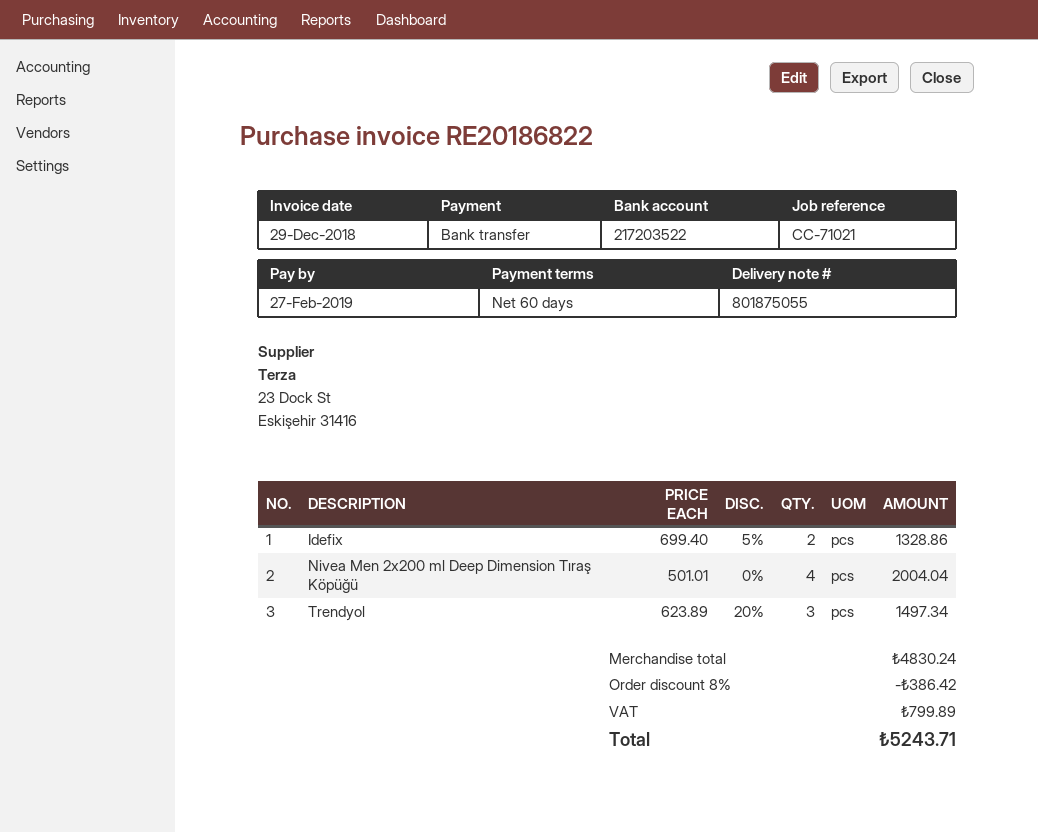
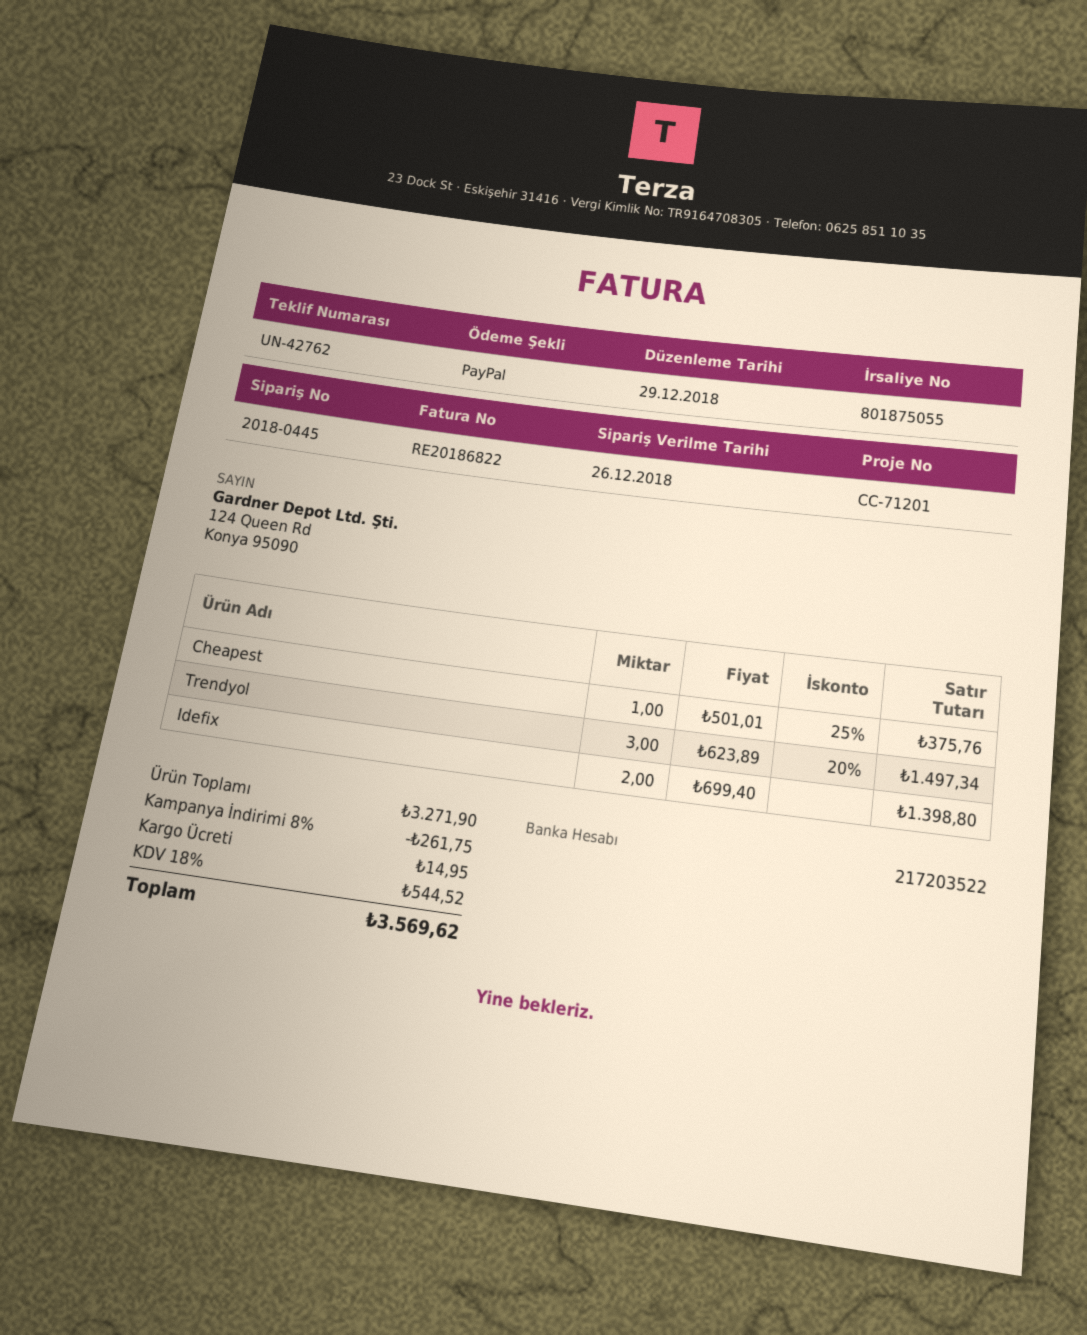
reference: CC-71021 -> CC-71201
payment method: bank transfer -> PayPal
Idefix: 2 x 699.40 - 5% = 1328.86 -> 2 x 699.40 = 1398.80
Nivea Men 2x200 ml Deep Dimension Tıraş Köpüğü: 4 x 501.01 = 2004.04 -> none
Cheapest: none -> 1 x 501.01 - 25% = 375.76
subtotal: 4830.24 -> 3271.90
discount: 8% = 386.42 -> 8% = 261.75
shipping: none -> 14.95
tax: 799.89 -> 544.52
total: 5243.71 -> 3569.62

